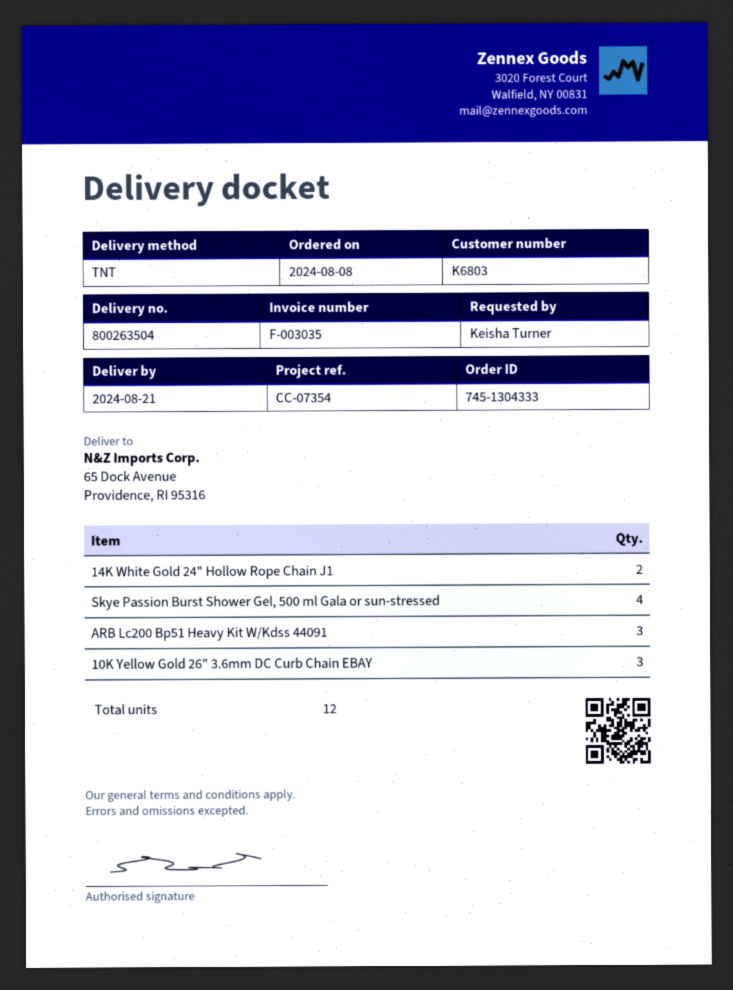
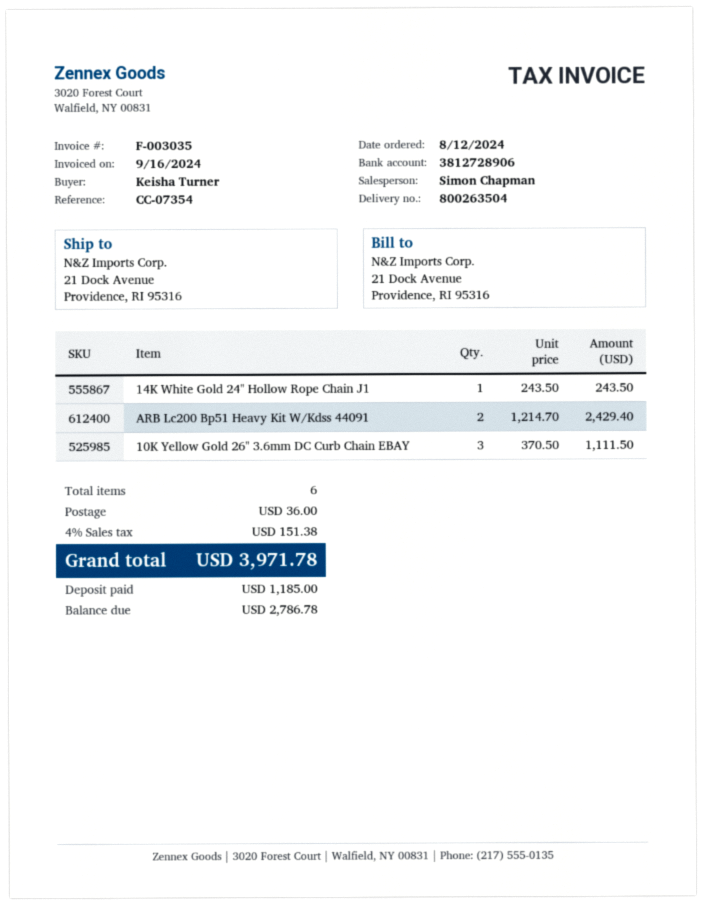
order date: 2024-08-08 -> 2024-08-12
ship to: 65 Dock Avenue, Providence, RI 95316 -> 21 Dock Avenue, Providence, RI 95316
14K White Gold 24" Hollow Rope Chain J1: 2 -> 1
Skye Passion Burst Shower Gel, 500 ml Gala or sun-stressed: 4 -> none
ARB Lc200 Bp51 Heavy Kit W/Kdss 44091: 3 -> 2
total quantity: 12 -> 6

